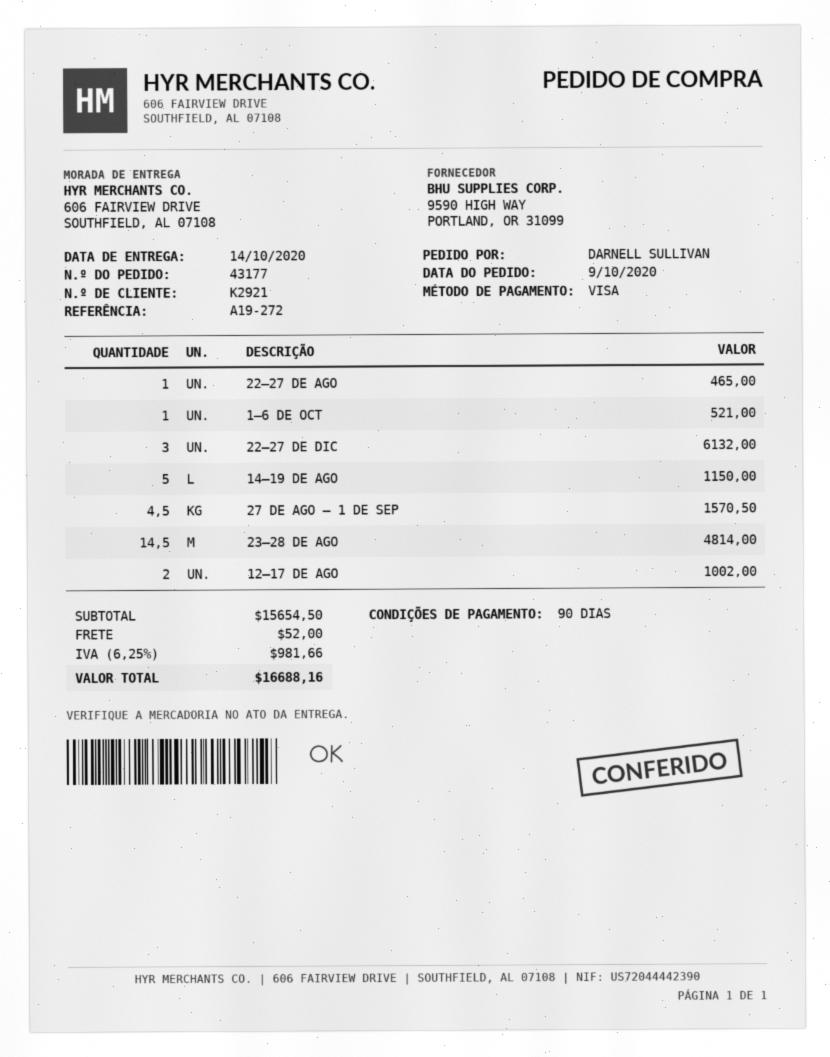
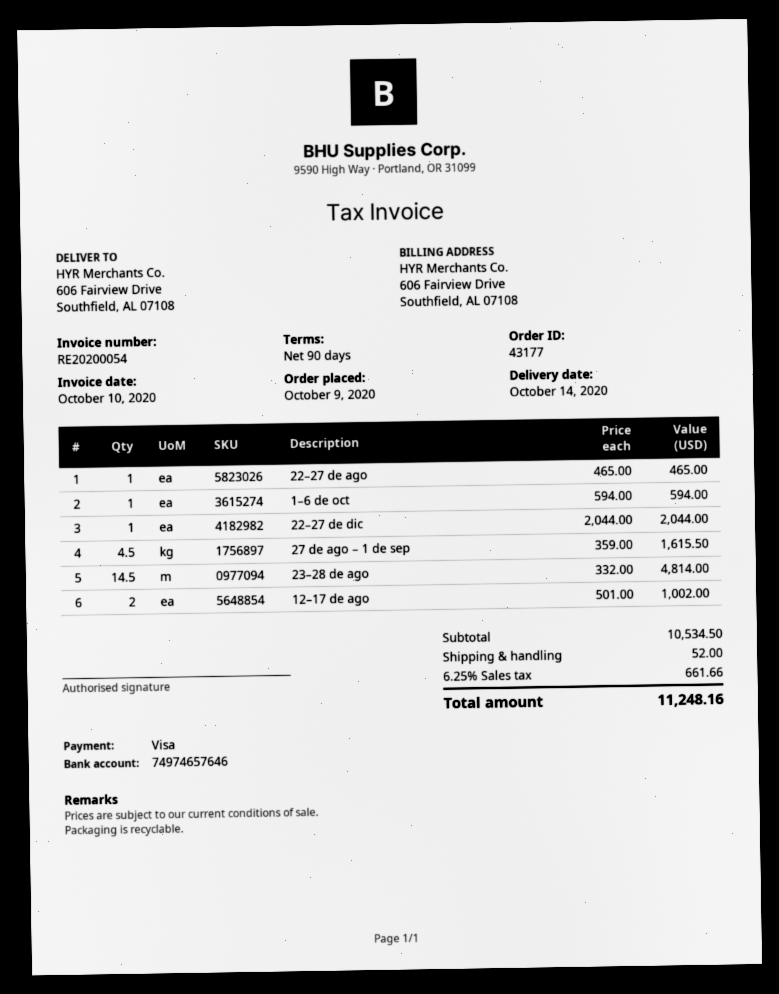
1–6 DE OCT: 1 for 521.00 -> 1 for 594.00
22–27 DE DIC: 3 for 6132.00 -> 1 for 2044.00
14–19 DE AGO: 5 for 1150.00 -> none
27 DE AGO – 1 DE SEP: 4.5 for 1570.50 -> 4.5 for 1615.50
subtotal: 15654.50 -> 10534.50
tax: 6.25% = 981.66 -> 6.25% = 661.66
total: 16688.16 -> 11248.16

